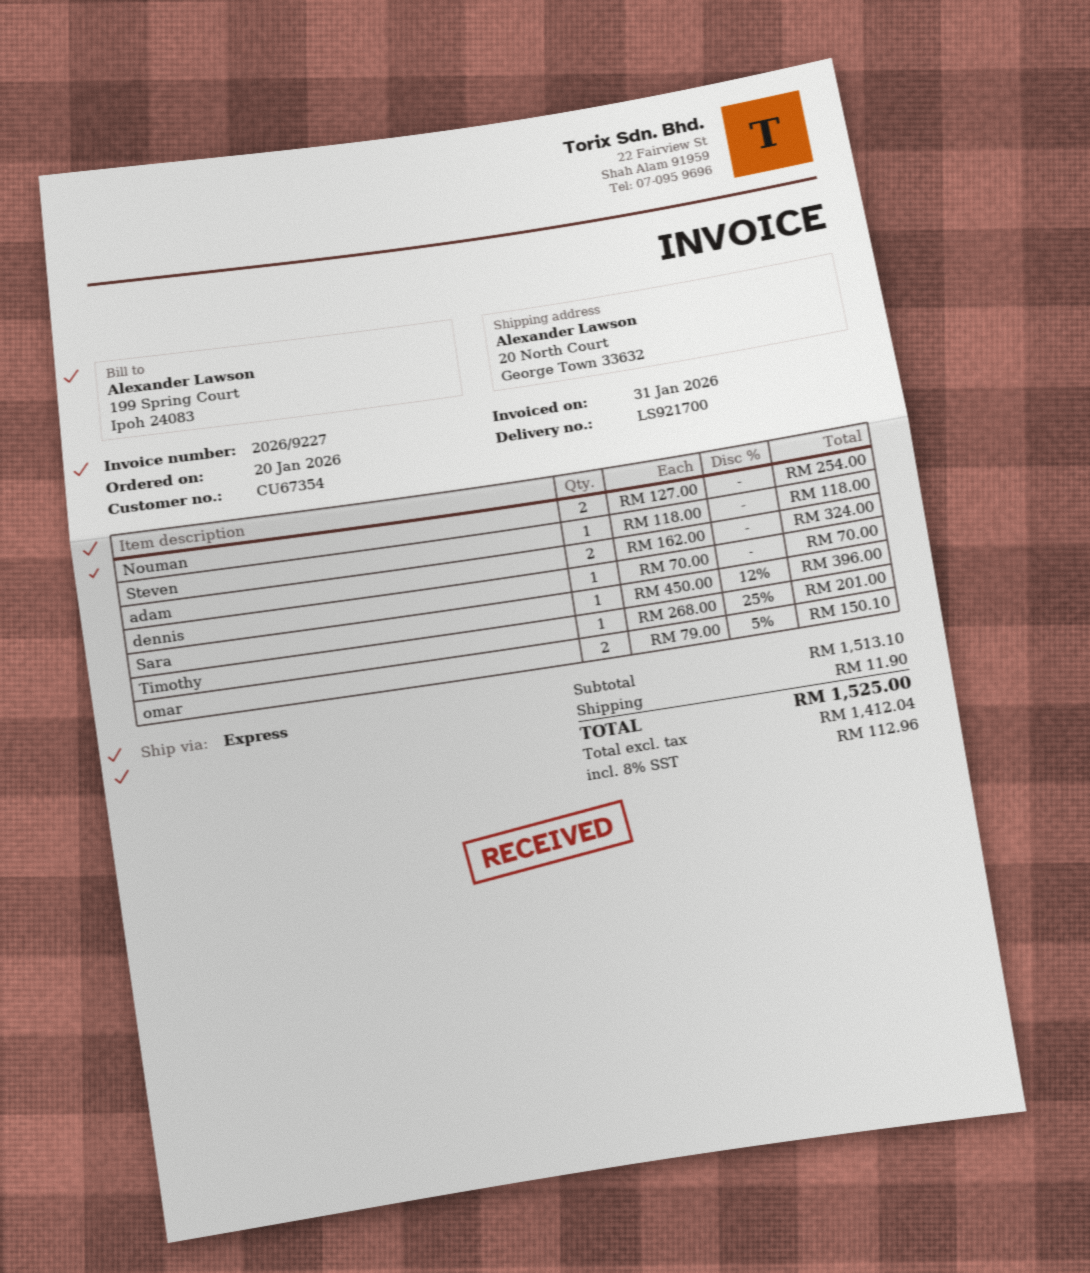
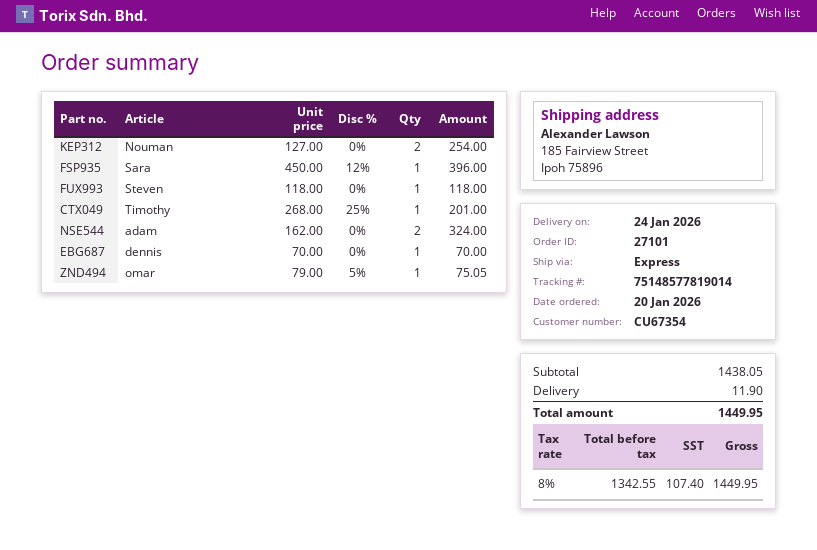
ship to: 20 North Court, George Town 33632 -> 185 Fairview Street, Ipoh 75896
omar: 2 x 79.00 - 5% = 150.10 -> 1 x 79.00 - 5% = 75.05
subtotal: 1513.10 -> 1438.05
net: 1412.04 -> 1342.55
tax: 8% = 112.96 -> 8% = 107.40
total: 1525.00 -> 1449.95

